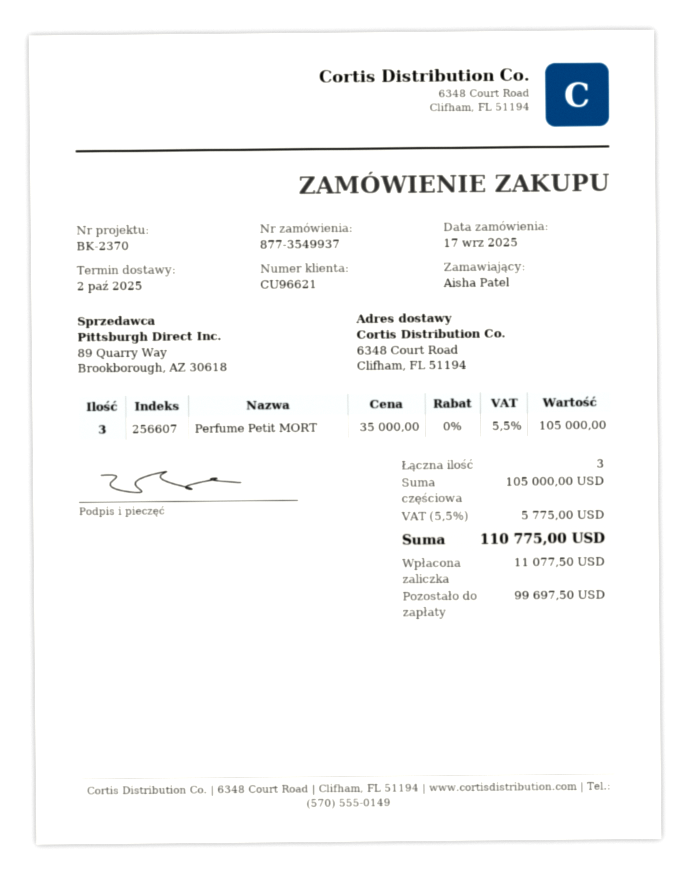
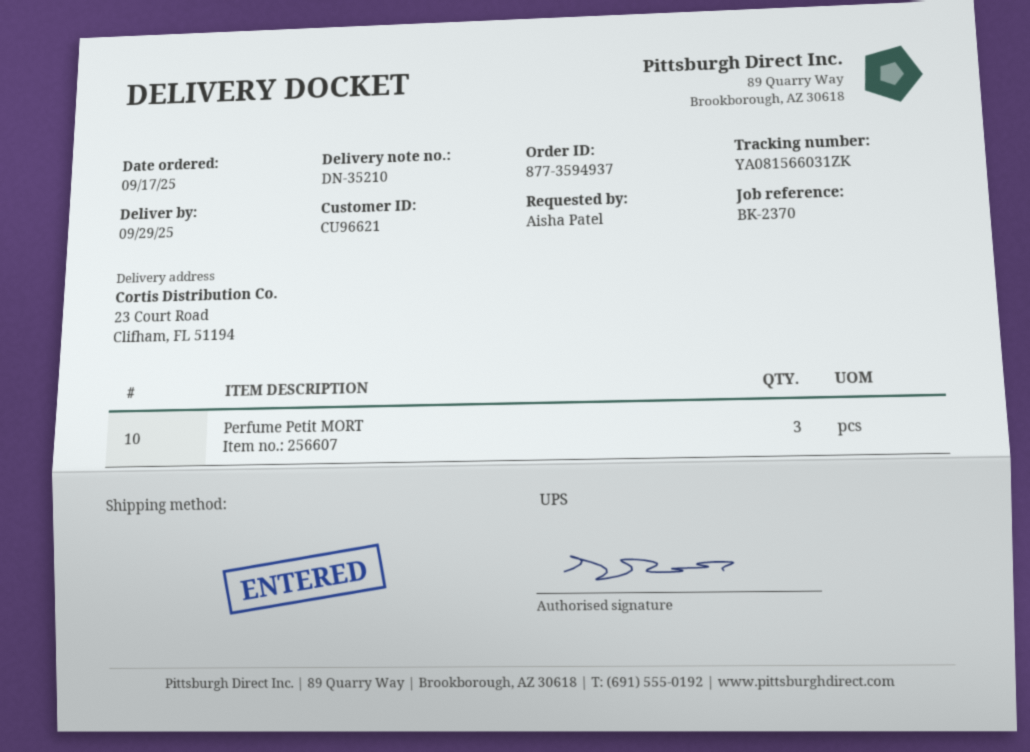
order number: 877-3549937 -> 877-3594937
delivery date: 2025-10-02 -> 2025-09-29
ship to: 6348 Court Road, Clifham, FL 51194 -> 23 Court Road, Clifham, FL 51194

